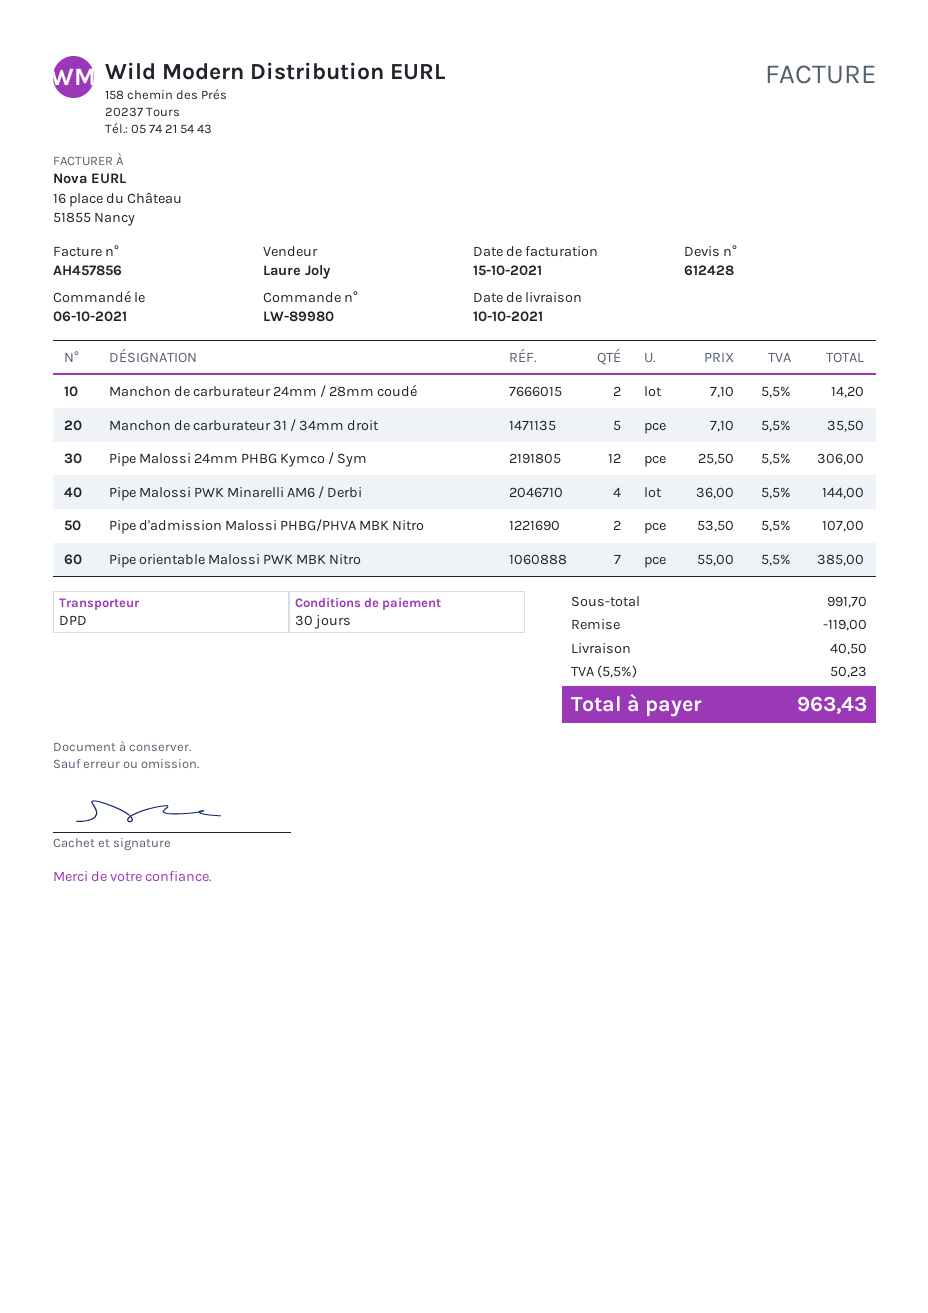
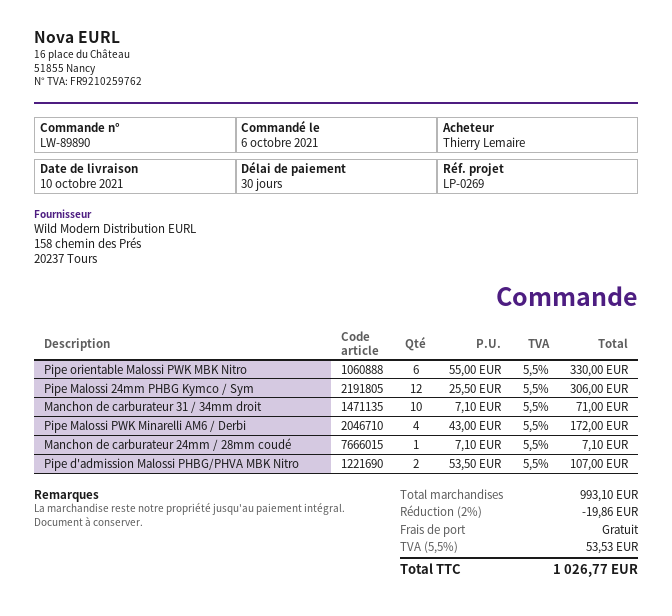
order number: LW-89980 -> LW-89890
Manchon de carburateur 24mm / 28mm coudé: 2 x 7.10 = 14.20 -> 1 x 7.10 = 7.10
Manchon de carburateur 31 / 34mm droit: 5 x 7.10 = 35.50 -> 10 x 7.10 = 71.00
Pipe Malossi PWK Minarelli AM6 / Derbi: 4 x 36.00 = 144.00 -> 4 x 43.00 = 172.00
Pipe orientable Malossi PWK MBK Nitro: 7 x 55.00 = 385.00 -> 6 x 55.00 = 330.00
subtotal: 991.70 -> 993.10
discount: 119.00 -> 19.86
shipping: 40.50 -> 0.00
tax: 5.5% = 50.23 -> 5.5% = 53.53
total: 963.43 -> 1026.77

